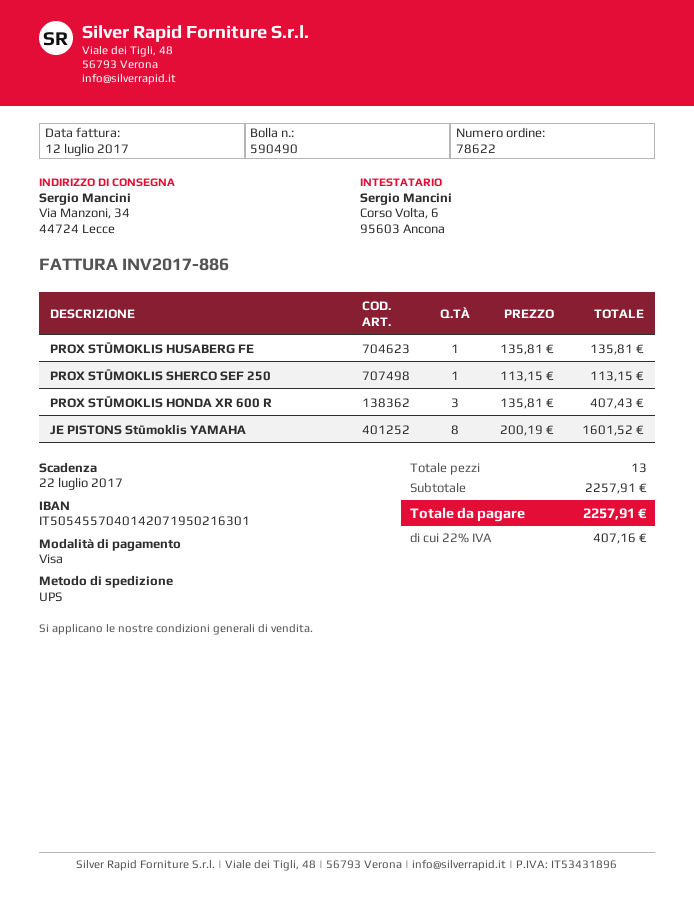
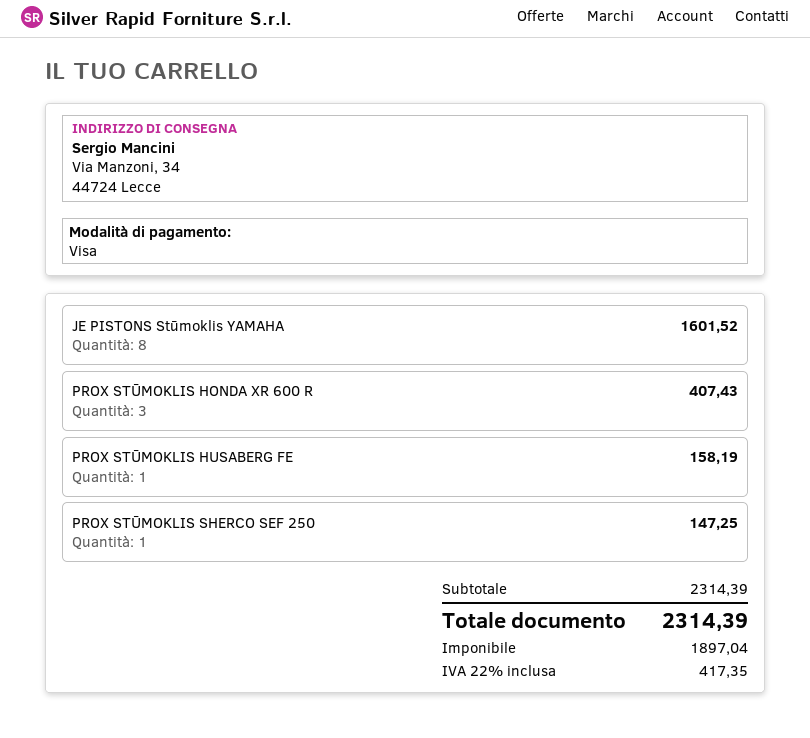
PROX STŪMOKLIS HUSABERG FE: 1 for 135.81 -> 1 for 158.19
PROX STŪMOKLIS SHERCO SEF 250: 1 for 113.15 -> 1 for 147.25
subtotal: 2257.91 -> 2314.39
tax: 22% = 407.16 -> 22% = 417.35
total: 2257.91 -> 2314.39

